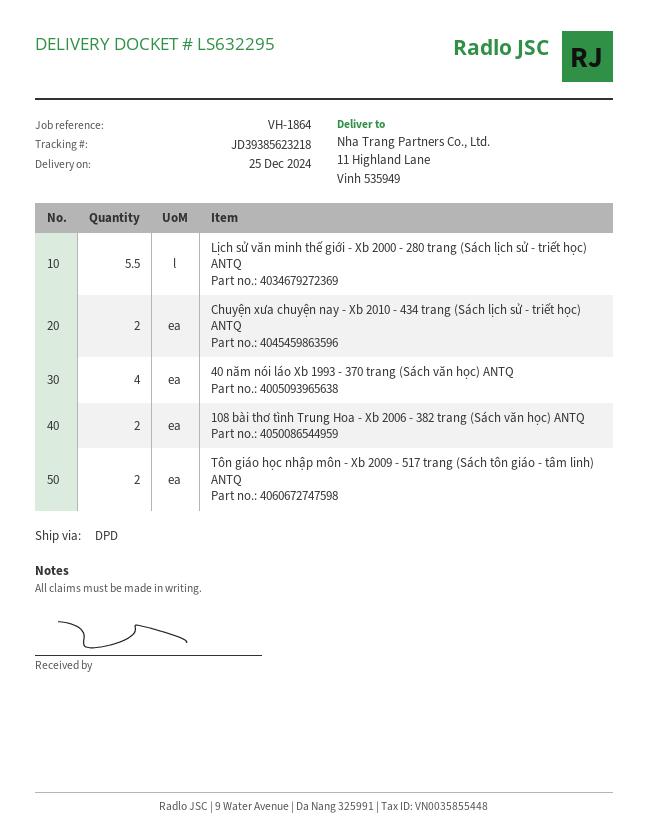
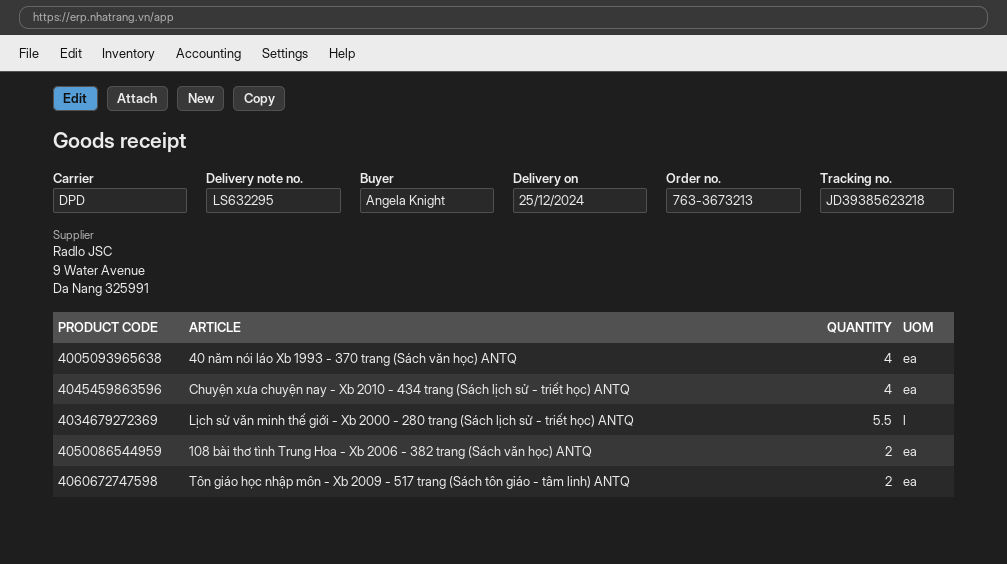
Chuyện xưa chuyện nay - Xb 2010 - 434 trang (Sách lịch sử - triết học) ANTQ: 2 -> 4

